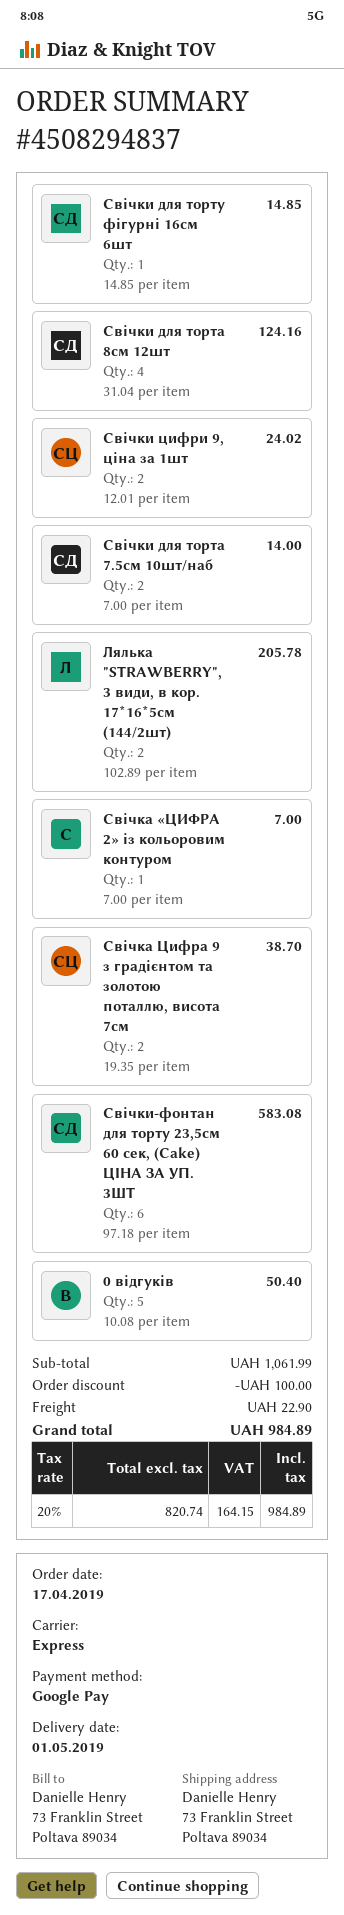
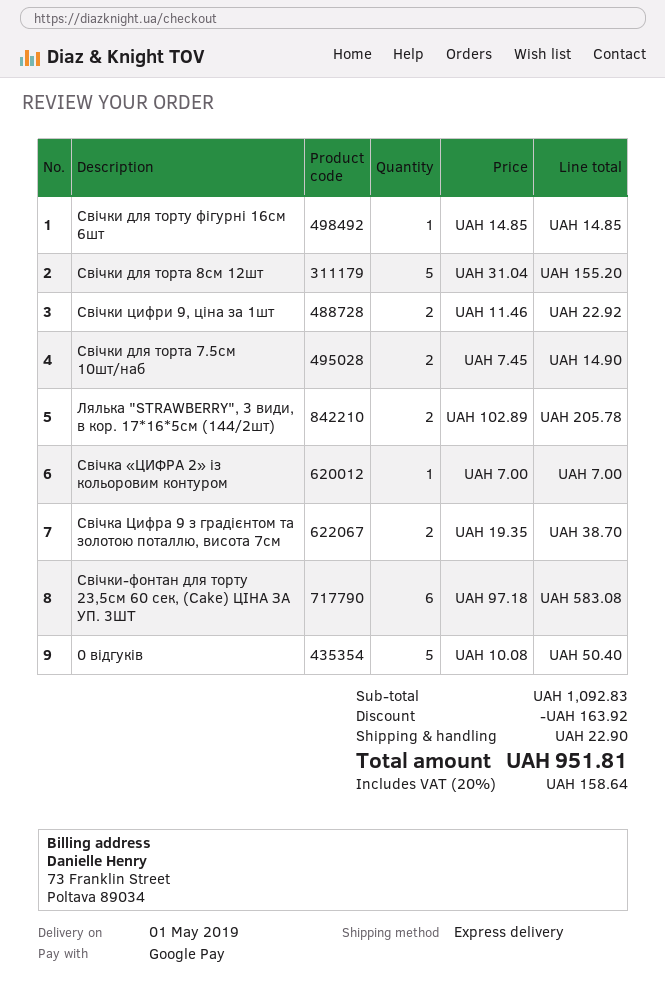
Свічки для торта 8см 12шт: 4 x 31.04 = 124.16 -> 5 x 31.04 = 155.20
Свічки цифри 9, ціна за 1шт: 2 x 12.01 = 24.02 -> 2 x 11.46 = 22.92
Свічки для торта 7.5см 10шт/наб: 2 x 7.00 = 14.00 -> 2 x 7.45 = 14.90
subtotal: 1061.99 -> 1092.83
discount: 100.00 -> 163.92
tax: 20% = 164.15 -> 20% = 158.64
total: 984.89 -> 951.81

